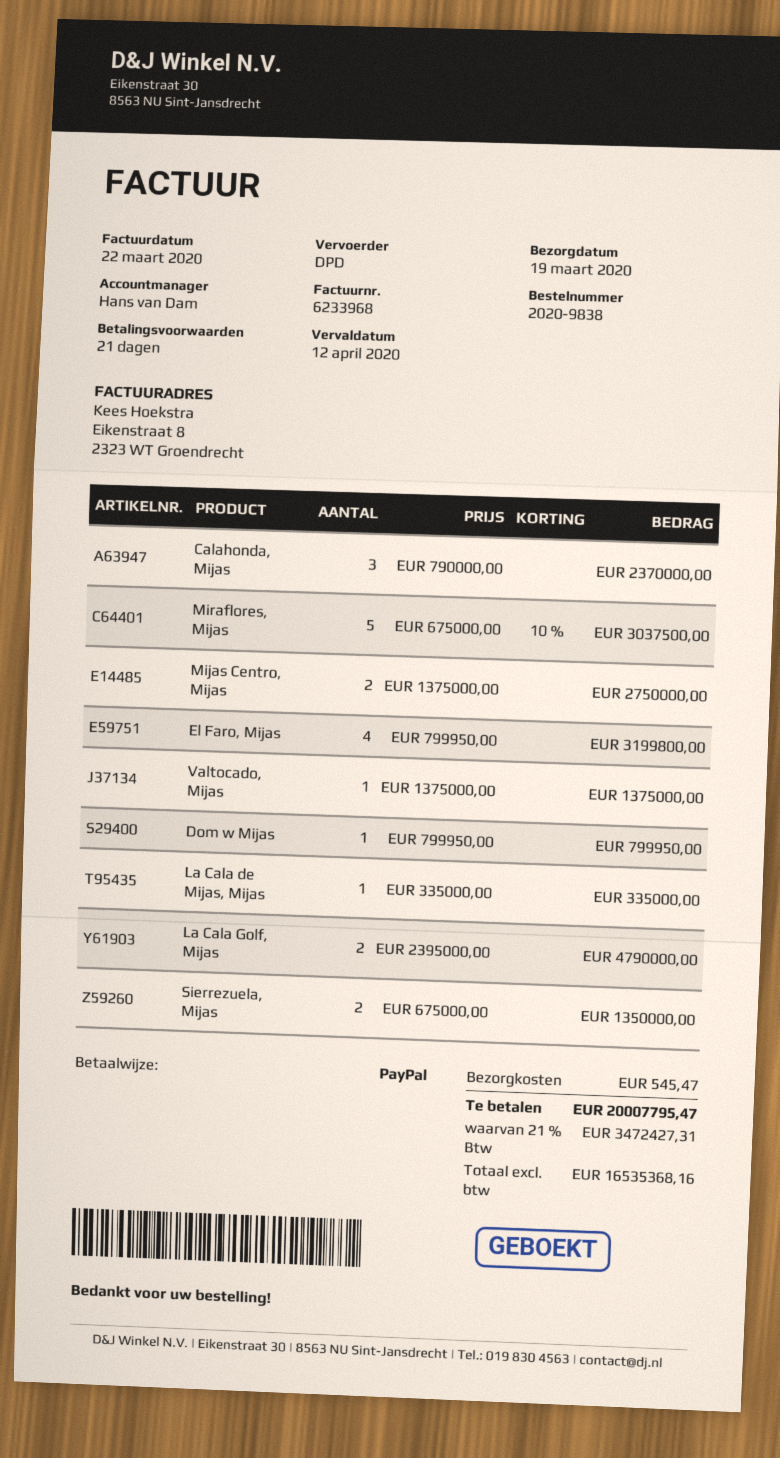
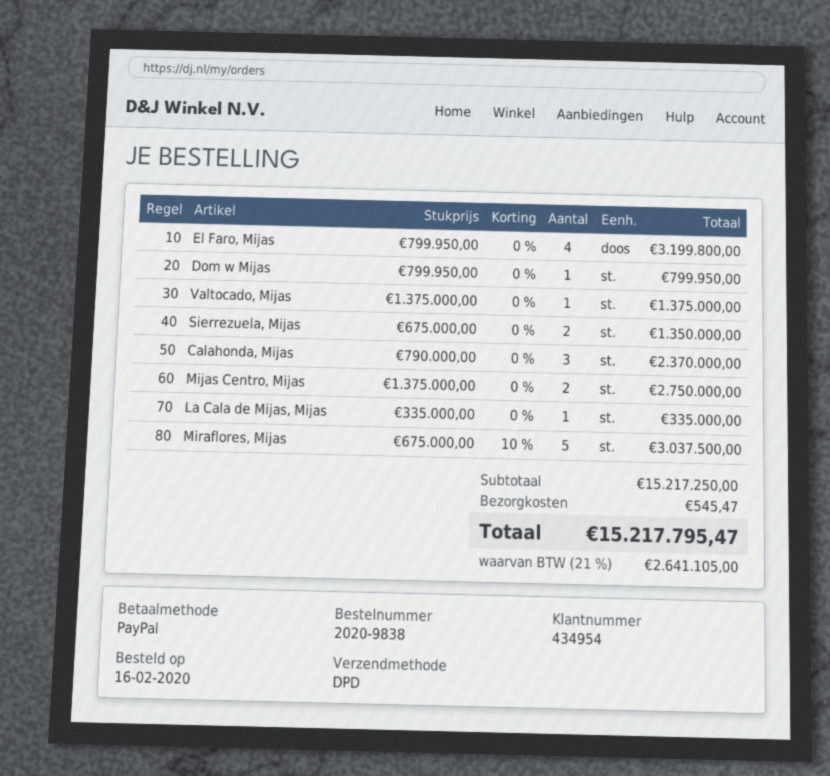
La Cala Golf, Mijas: 2 x 2395000.00 = 4790000.00 -> none
tax: 21% = 3472427.31 -> 21% = 2641105.00
total: 20007795.47 -> 15217795.47

